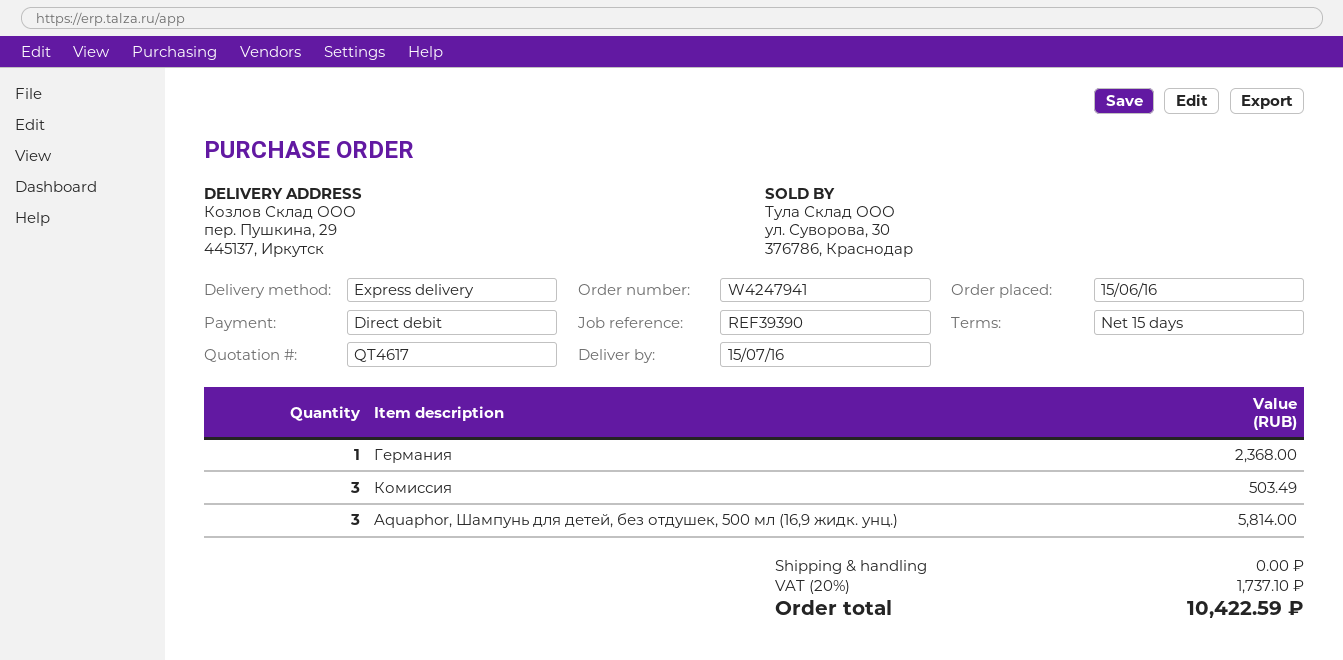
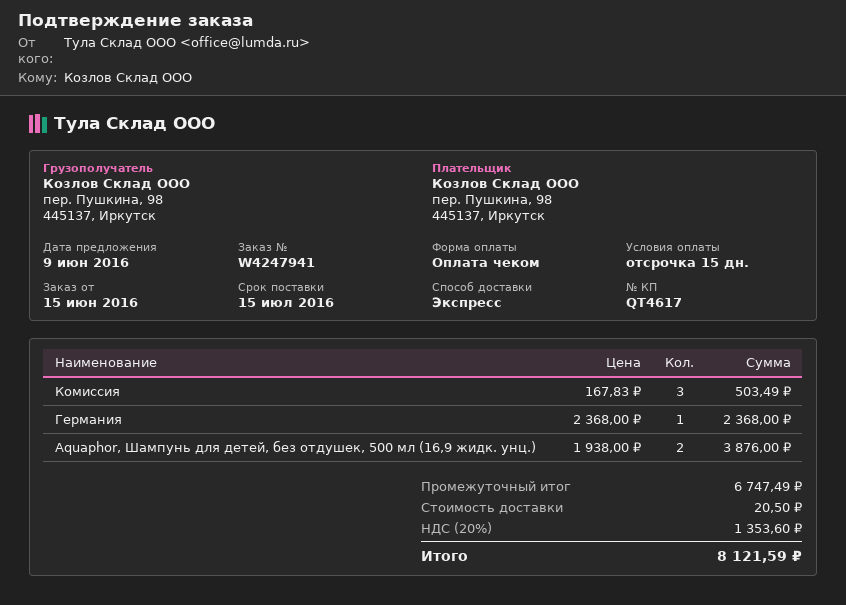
payment method: direct debit -> cheque
ship to: пер. Пушкина, 29, 445137, Иркутск -> пер. Пушкина, 98, 445137, Иркутск
Aquaphor, Шампунь для детей, без отдушек, 500 мл (16,9 жидк. унц.): 3 for 5814.00 -> 2 for 3876.00
shipping: 0.00 -> 20.50
tax: 20% = 1737.10 -> 20% = 1353.60
total: 10422.59 -> 8121.59

